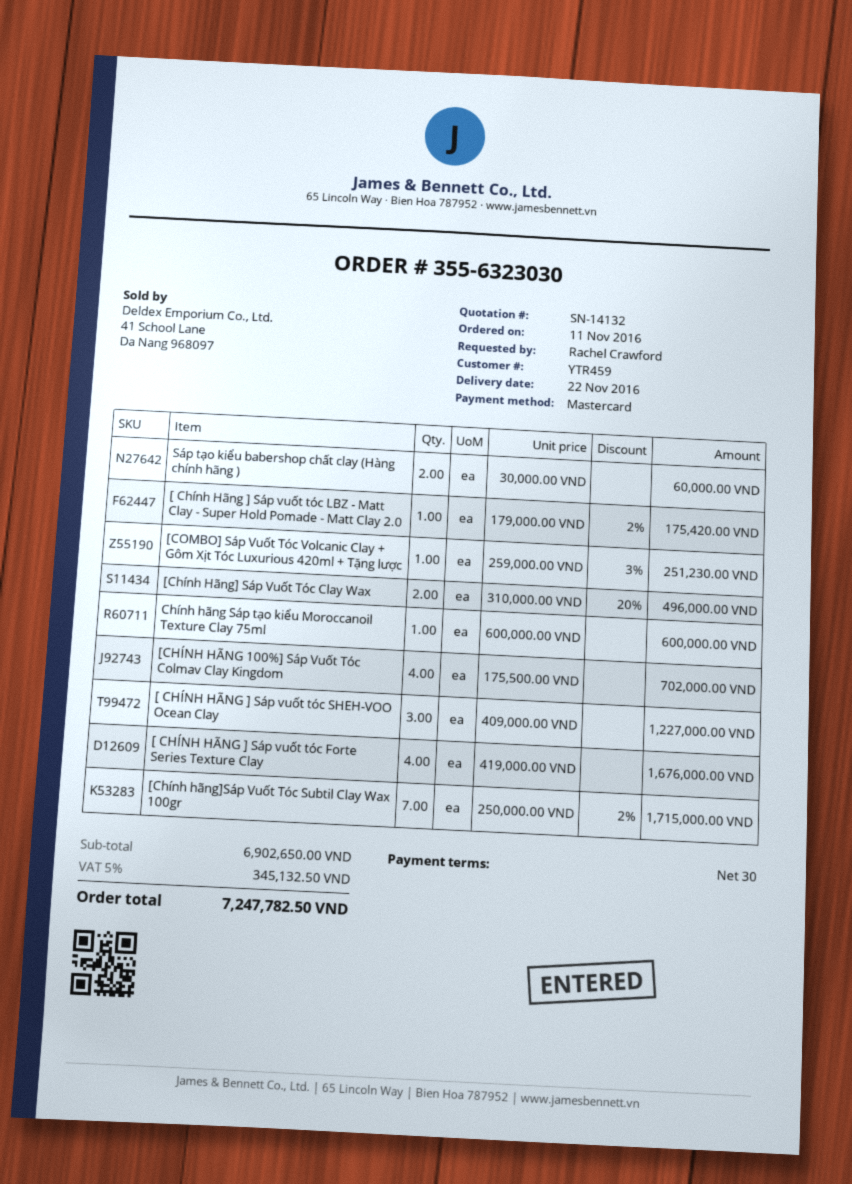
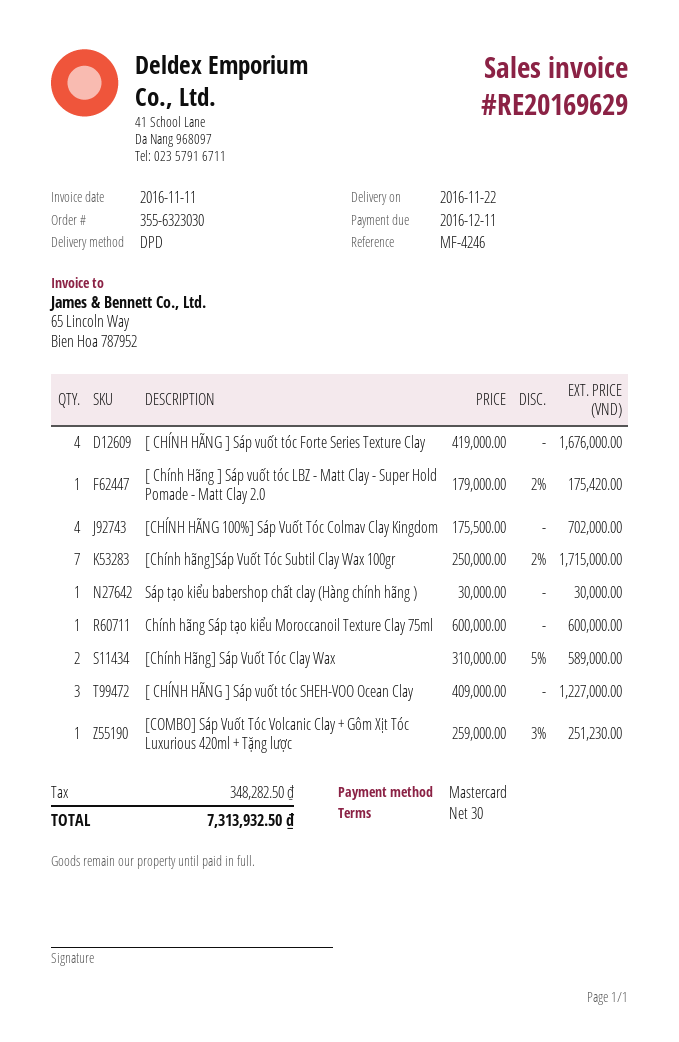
Sáp tạo kiểu babershop chất clay (Hàng chính hãng ): 2 x 30000.00 = 60000.00 -> 1 x 30000.00 = 30000.00
[Chính Hãng] Sáp Vuốt Tóc Clay Wax: 2 x 310000.00 - 20% = 496000.00 -> 2 x 310000.00 - 5% = 589000.00
tax: 345132.50 -> 348282.50
total: 7247782.50 -> 7313932.50

